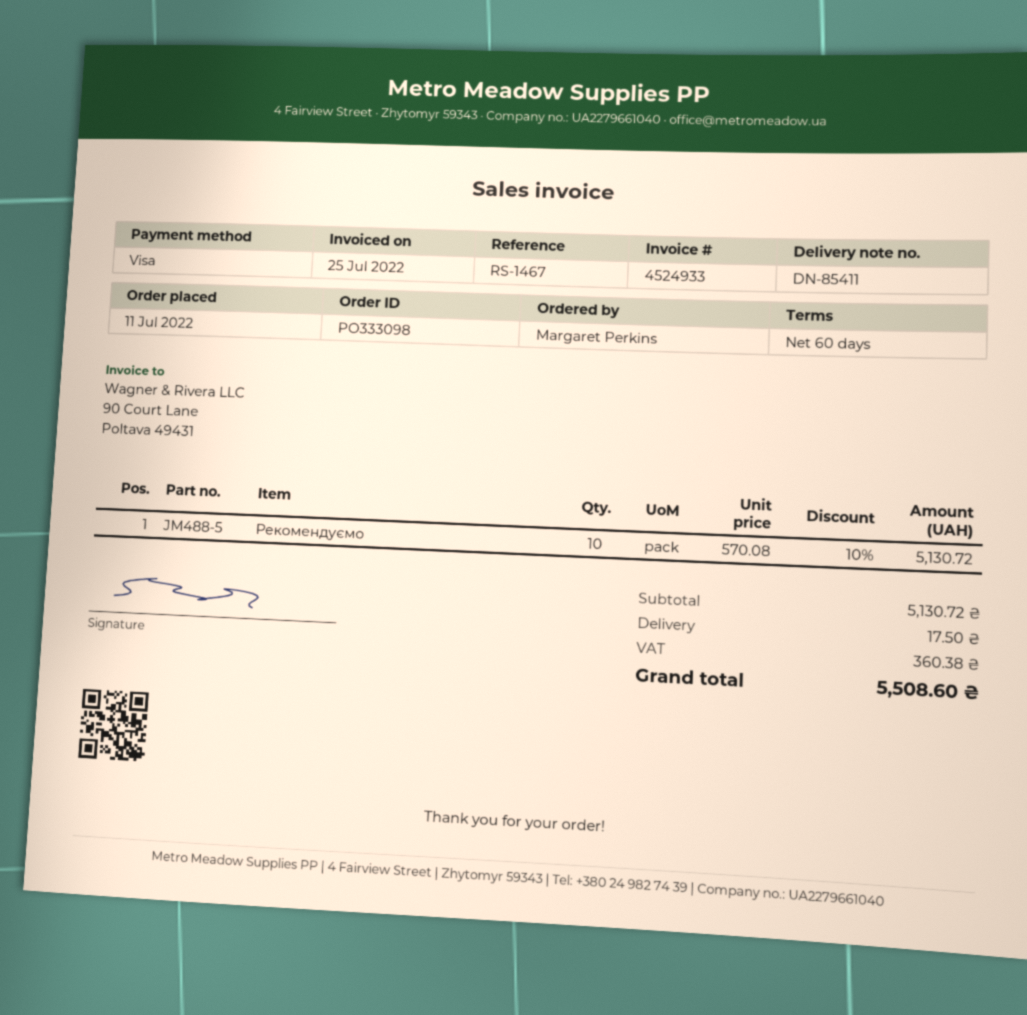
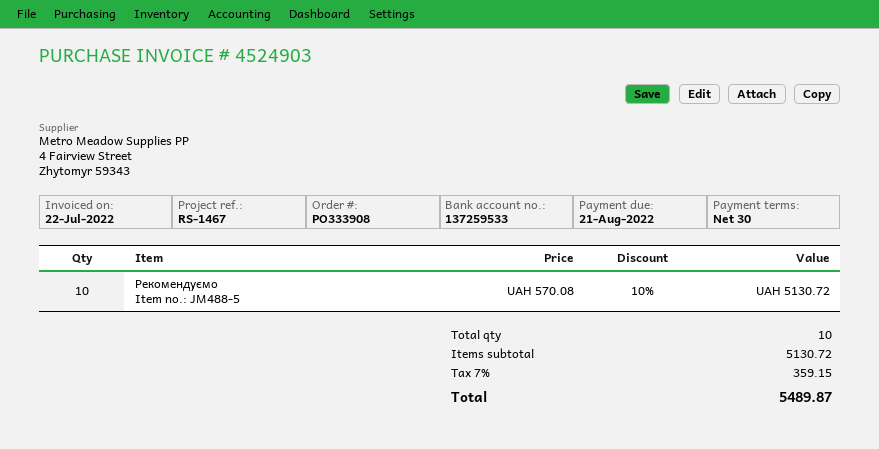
order number: PO333098 -> PO333908
invoice number: 4524933 -> 4524903
invoice date: 2022-07-25 -> 2022-07-22
payment terms: 60 days -> 30 days
shipping: 17.50 -> none
tax: 360.38 -> 359.15
total: 5508.60 -> 5489.87

